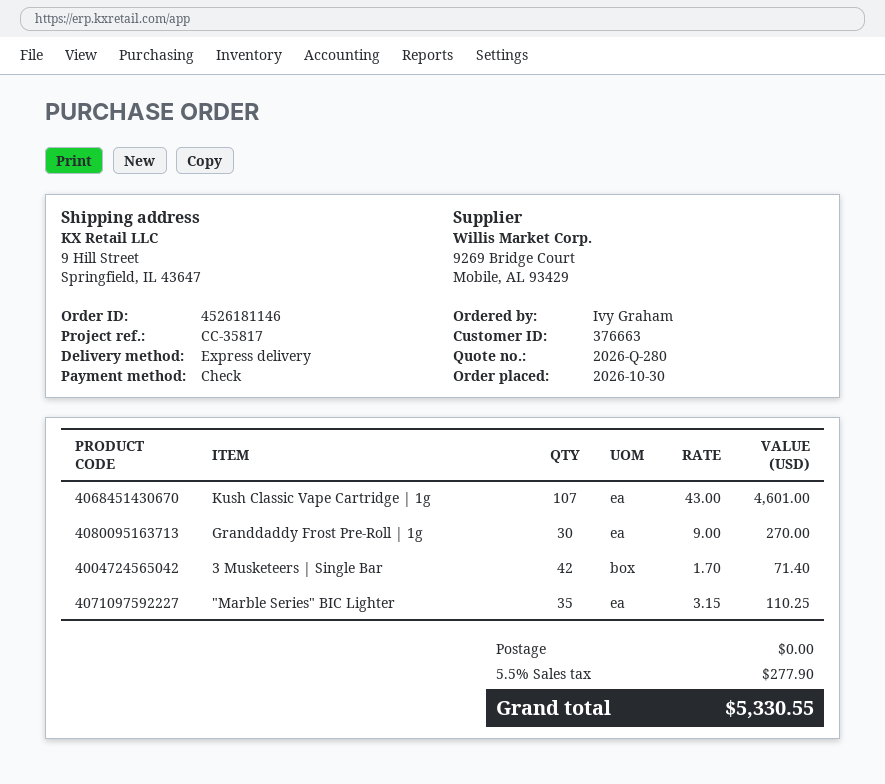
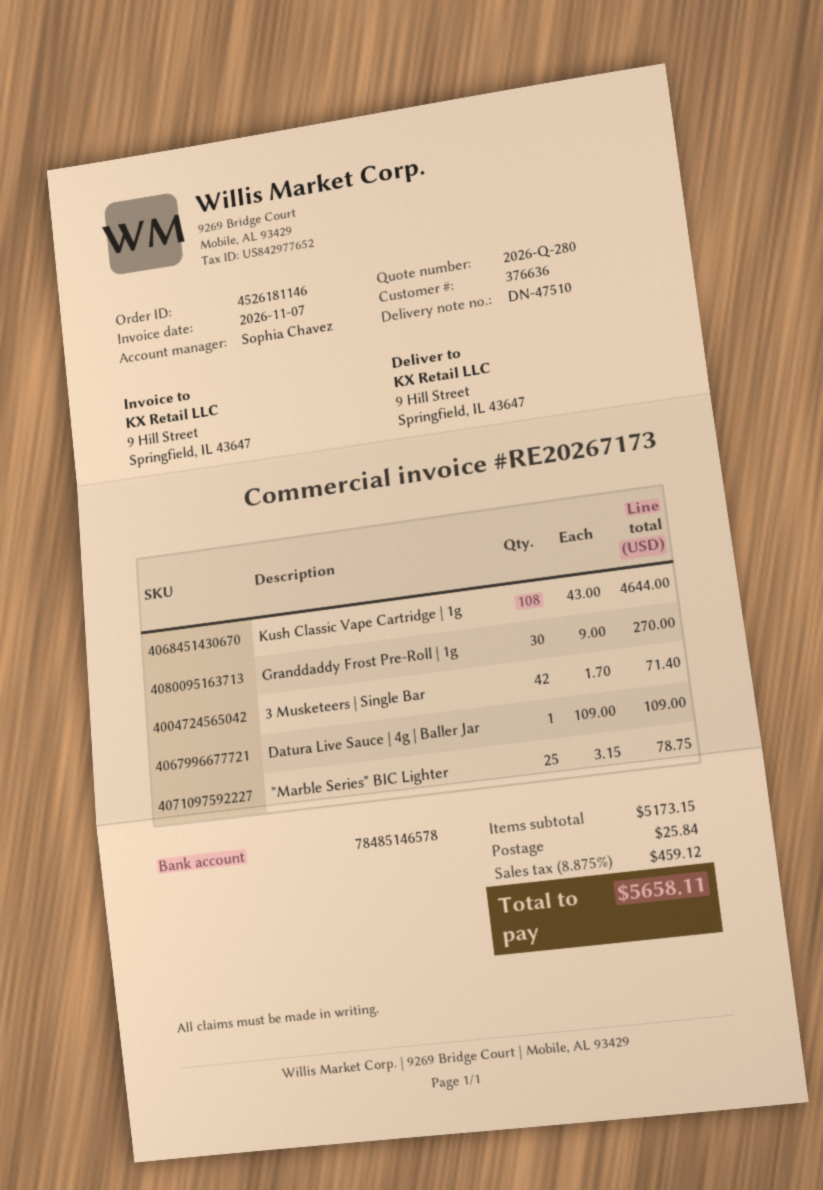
customer number: 376663 -> 376636
Kush Classic Vape Cartridge | 1g: 107 x 43.00 = 4601.00 -> 108 x 43.00 = 4644.00
"Marble Series" BIC Lighter: 35 x 3.15 = 110.25 -> 25 x 3.15 = 78.75
Datura Live Sauce | 4g | Baller Jar: none -> 1 x 109.00 = 109.00
shipping: 0.00 -> 25.84
tax: 5.5% = 277.90 -> 8.875% = 459.12
total: 5330.55 -> 5658.11

